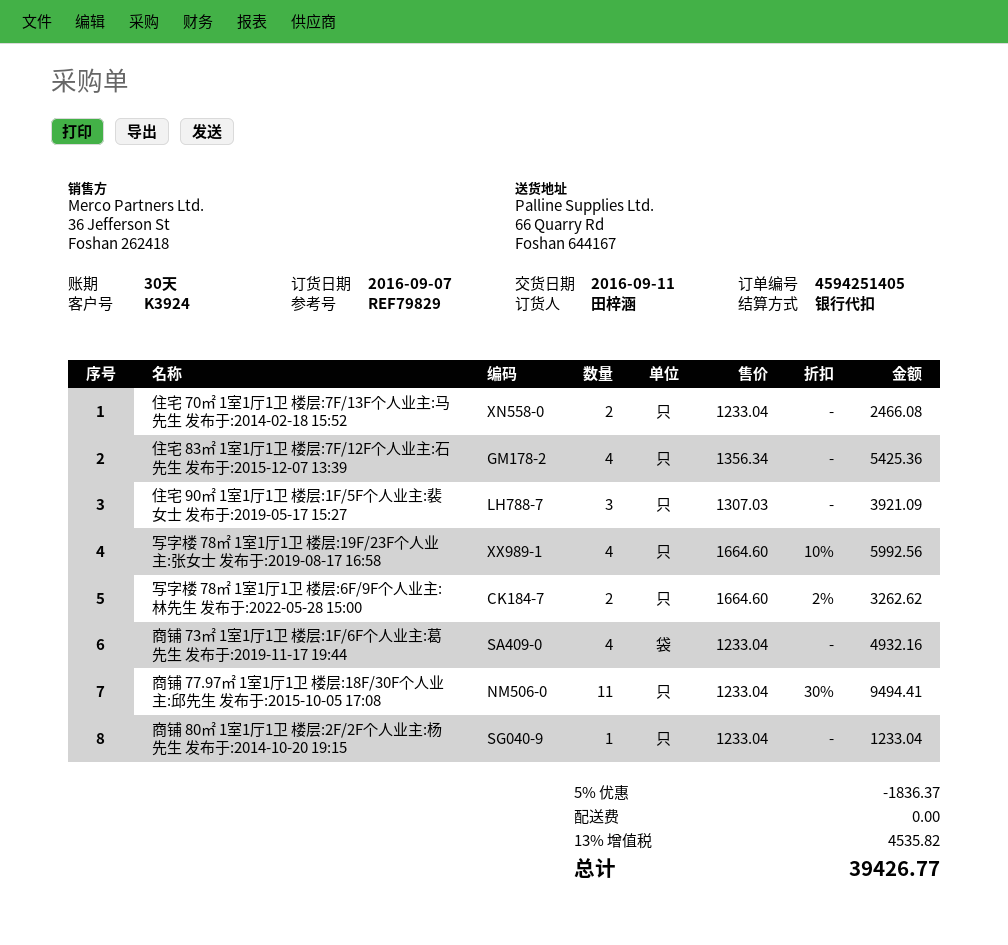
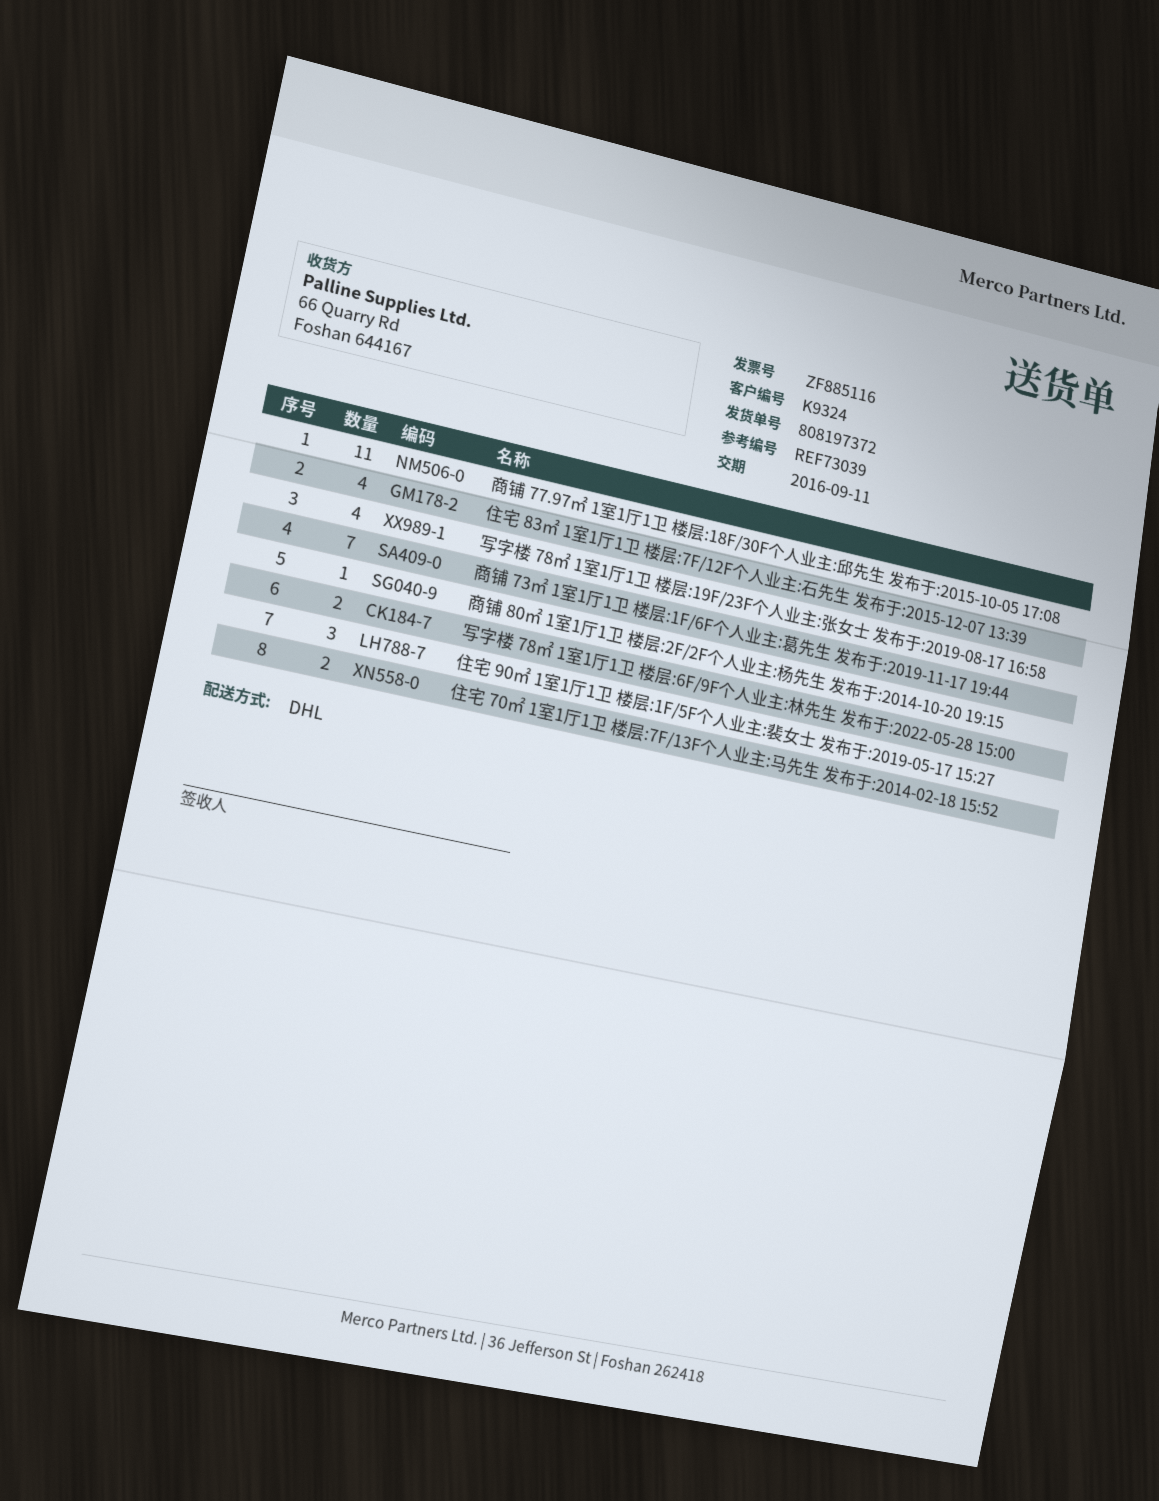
customer number: K3924 -> K9324
reference: REF79829 -> REF73039
商铺 73㎡ 1室1厅1卫 楼层:1F/6F个人业主:葛先生 发布于:2019-11-17 19:44: 4 -> 7

